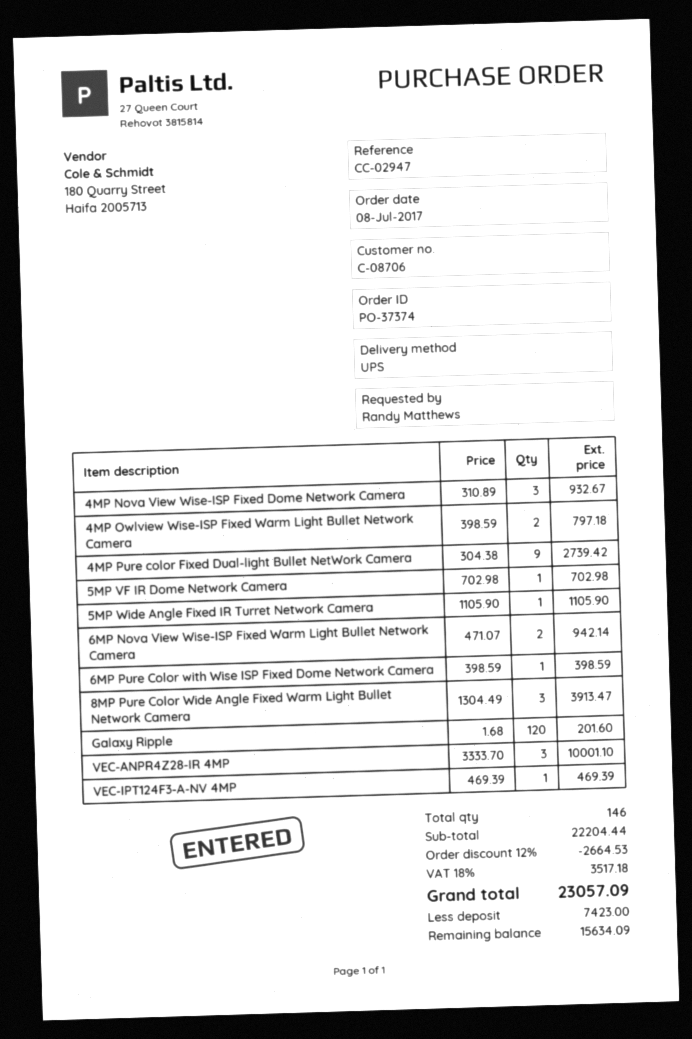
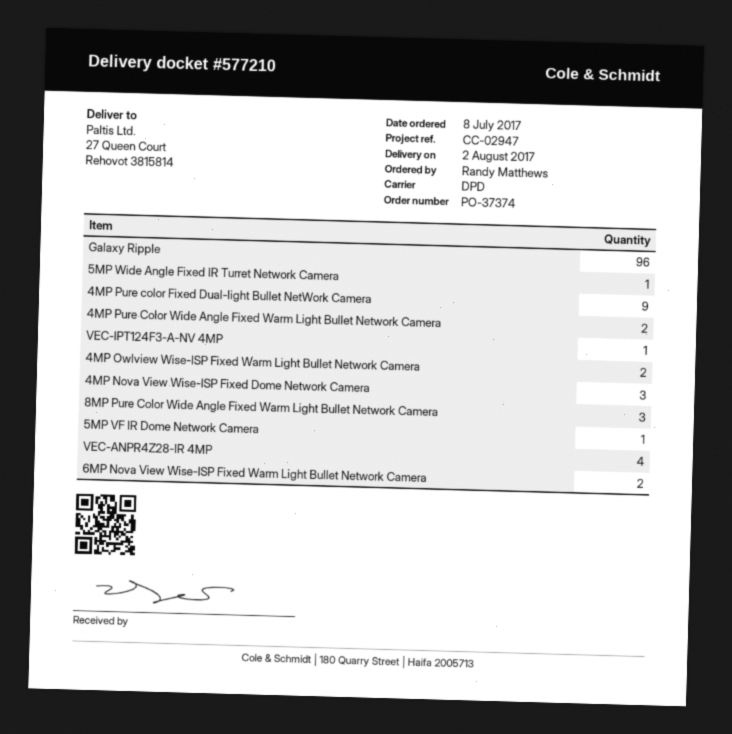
shipping method: UPS -> DPD
6MP Pure Color with Wise ISP Fixed Dome Network Camera: 1 -> none
Galaxy Ripple: 120 -> 96
VEC-ANPR4Z28-IR 4MP: 3 -> 4
4MP Pure Color Wide Angle Fixed Warm Light Bullet Network Camera: none -> 2

